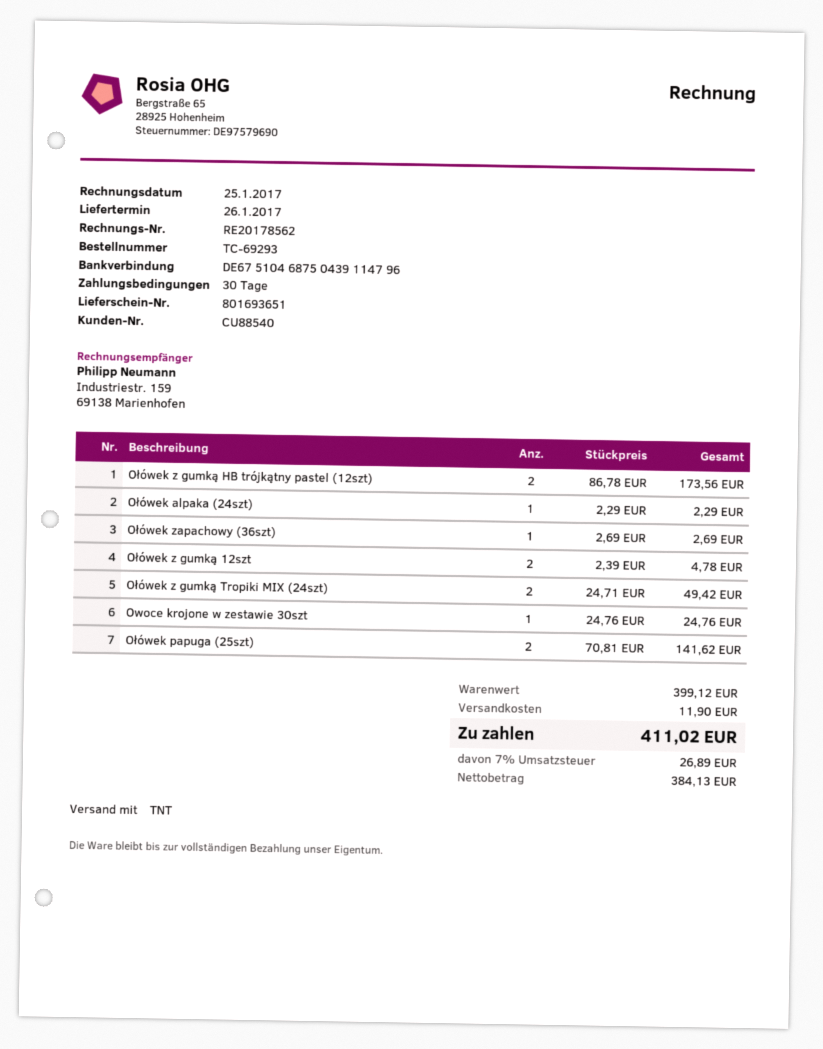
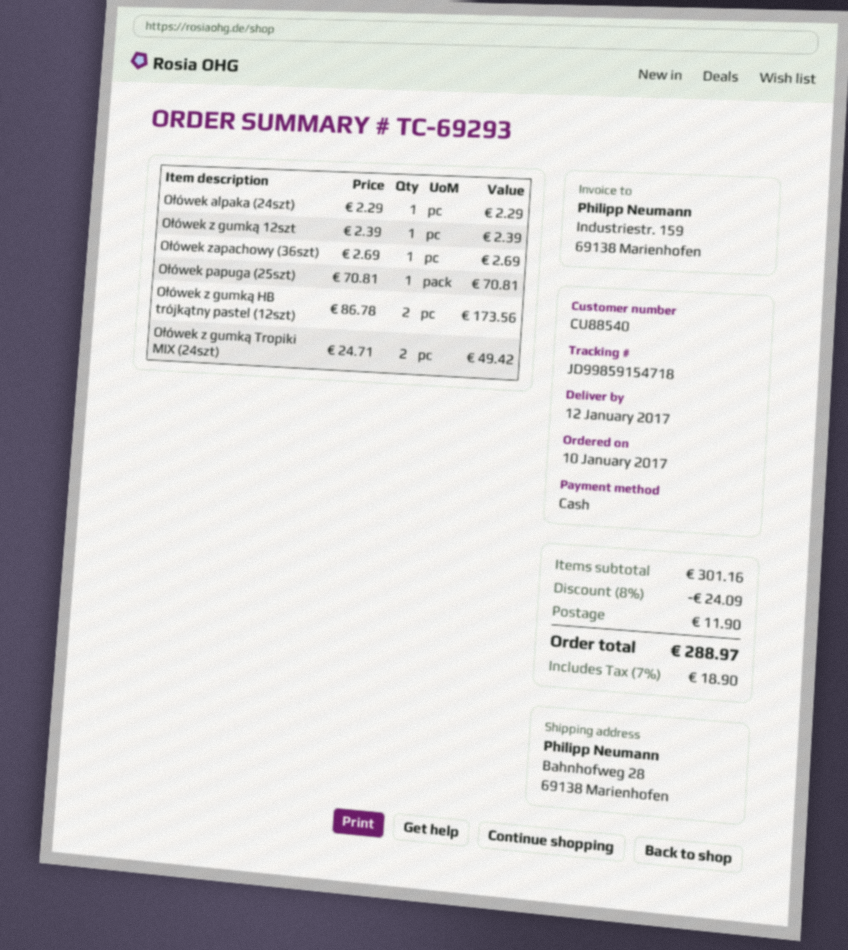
delivery date: 2017-01-26 -> 2017-01-12
Ołówek z gumką 12szt: 2 x 2.39 = 4.78 -> 1 x 2.39 = 2.39
Owoce krojone w zestawie 30szt: 1 x 24.76 = 24.76 -> none
Ołówek papuga (25szt): 2 x 70.81 = 141.62 -> 1 x 70.81 = 70.81
subtotal: 399.12 -> 301.16
discount: none -> 8% = 24.09
tax: 7% = 26.89 -> 7% = 18.90
total: 411.02 -> 288.97

